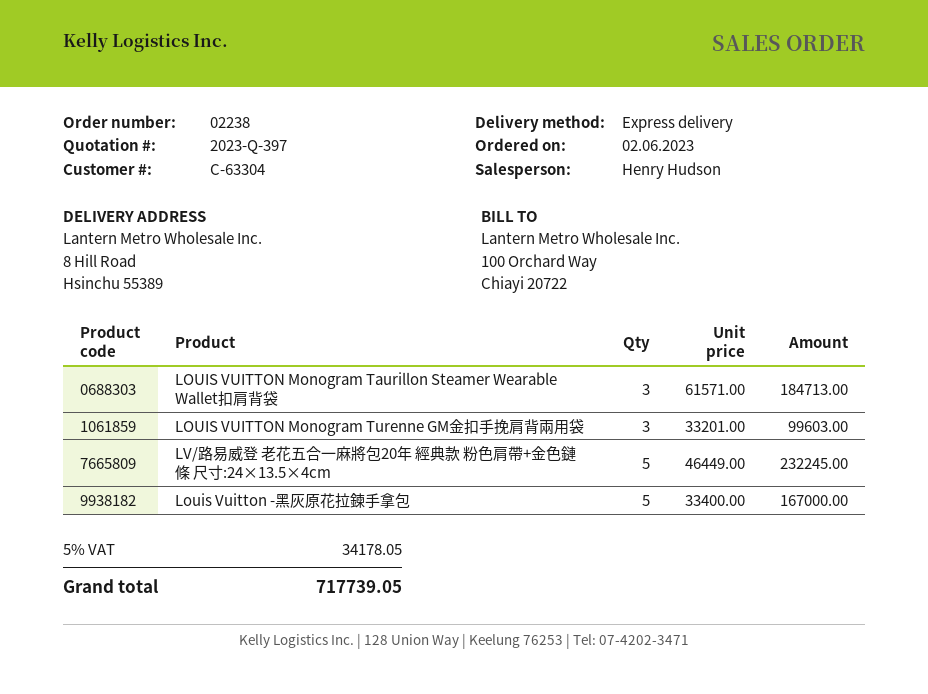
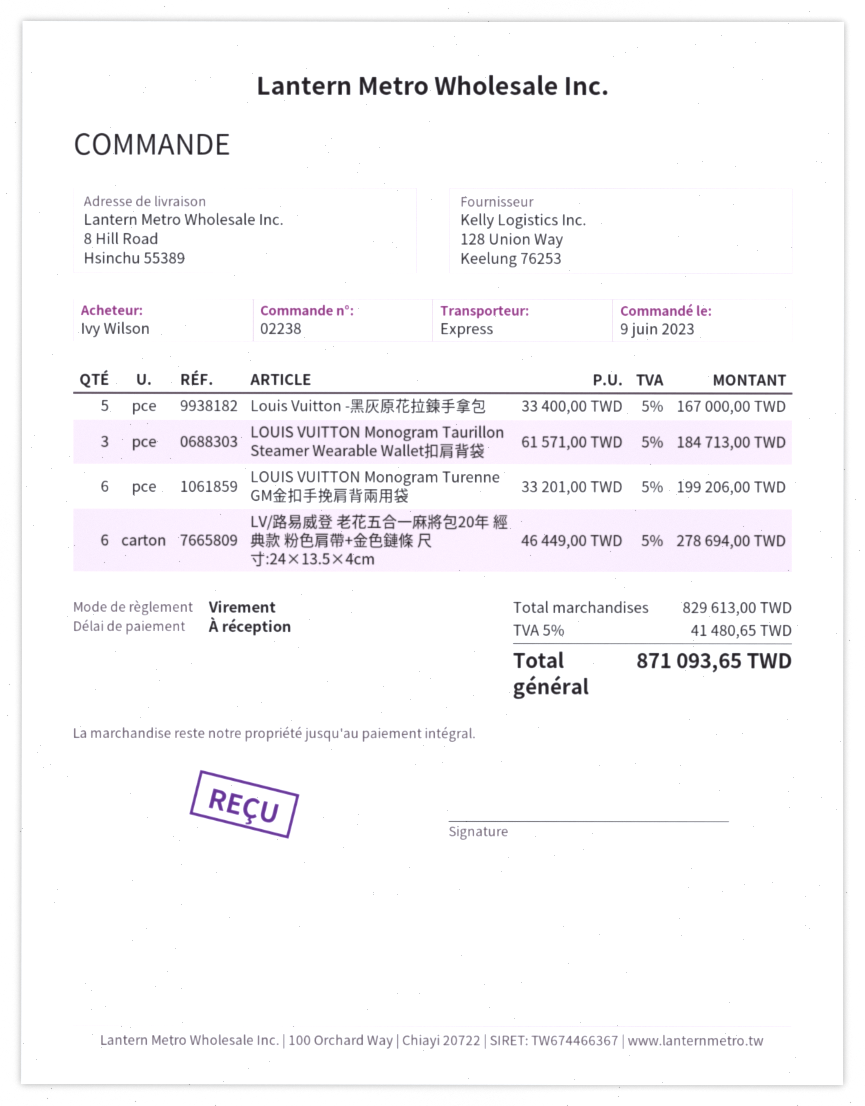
order date: 2023-06-02 -> 2023-06-09
LOUIS VUITTON Monogram Turenne GM金扣手挽肩背兩用袋: 3 x 33201.00 = 99603.00 -> 6 x 33201.00 = 199206.00
LV/路易威登 老花五合一麻將包20年 經典款 粉色肩帶+金色鏈條 尺寸:24×13.5×4cm: 5 x 46449.00 = 232245.00 -> 6 x 46449.00 = 278694.00
tax: 5% = 34178.05 -> 5% = 41480.65
total: 717739.05 -> 871093.65

